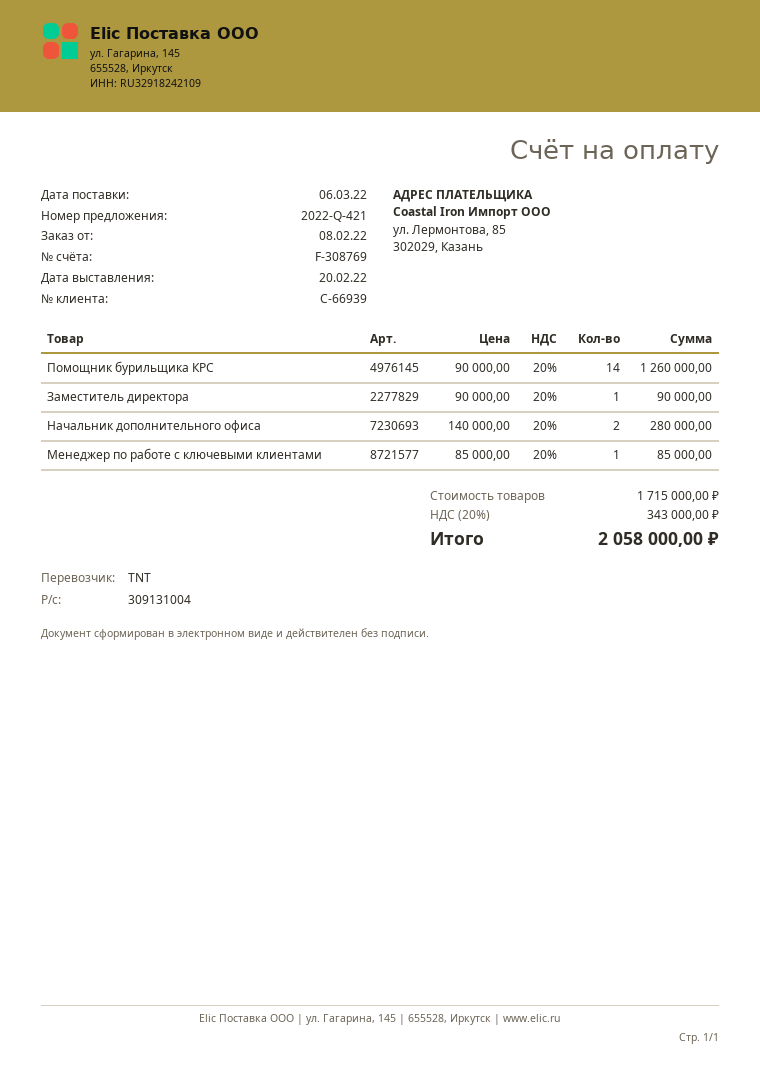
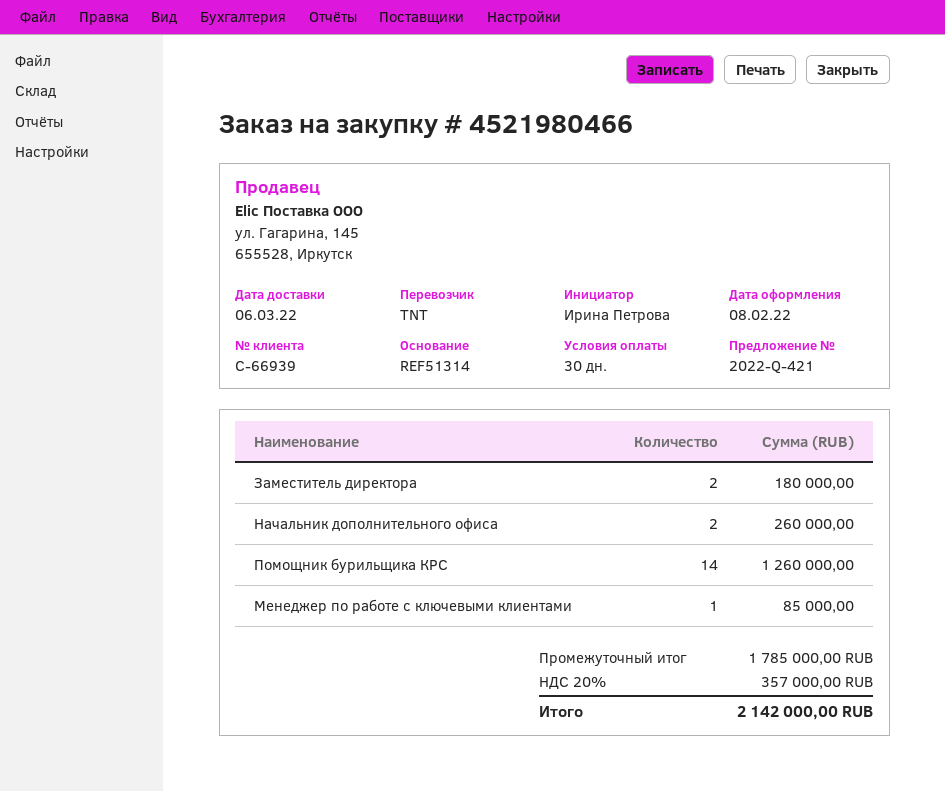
Заместитель директора: 1 for 90000.00 -> 2 for 180000.00
Начальник дополнительного офиса: 2 for 280000.00 -> 2 for 260000.00
subtotal: 1715000.00 -> 1785000.00
tax: 20% = 343000.00 -> 20% = 357000.00
total: 2058000.00 -> 2142000.00

